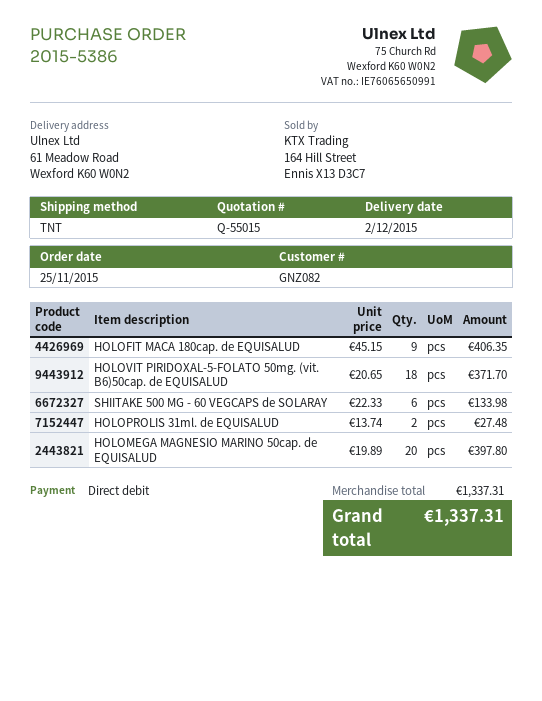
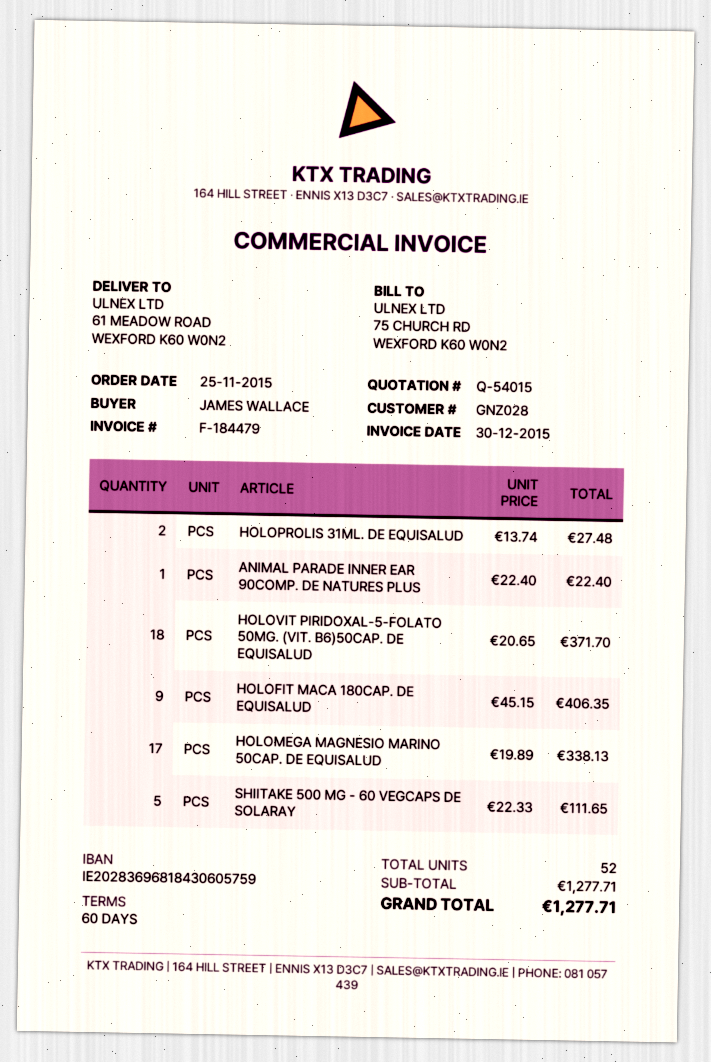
quote number: Q-55015 -> Q-54015
customer number: GNZ082 -> GNZ028
SHIITAKE 500 MG - 60 VEGCAPS de SOLARAY: 6 x 22.33 = 133.98 -> 5 x 22.33 = 111.65
HOLOMEGA MAGNESIO MARINO 50cap. de EQUISALUD: 20 x 19.89 = 397.80 -> 17 x 19.89 = 338.13
ANIMAL PARADE INNER EAR 90COMP. DE NATURES PLUS: none -> 1 x 22.40 = 22.40
subtotal: 1337.31 -> 1277.71
total: 1337.31 -> 1277.71

